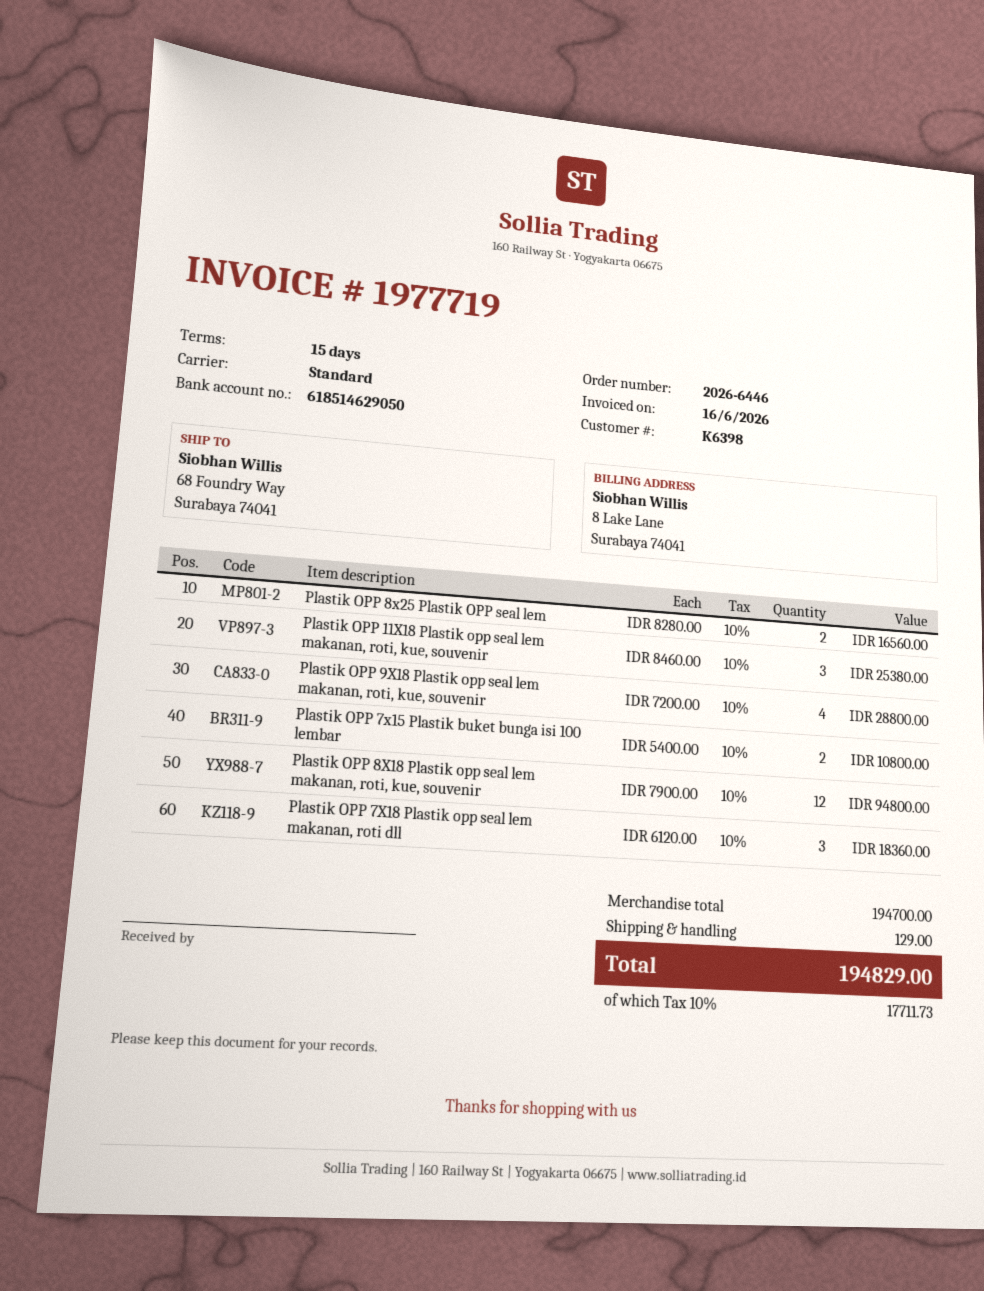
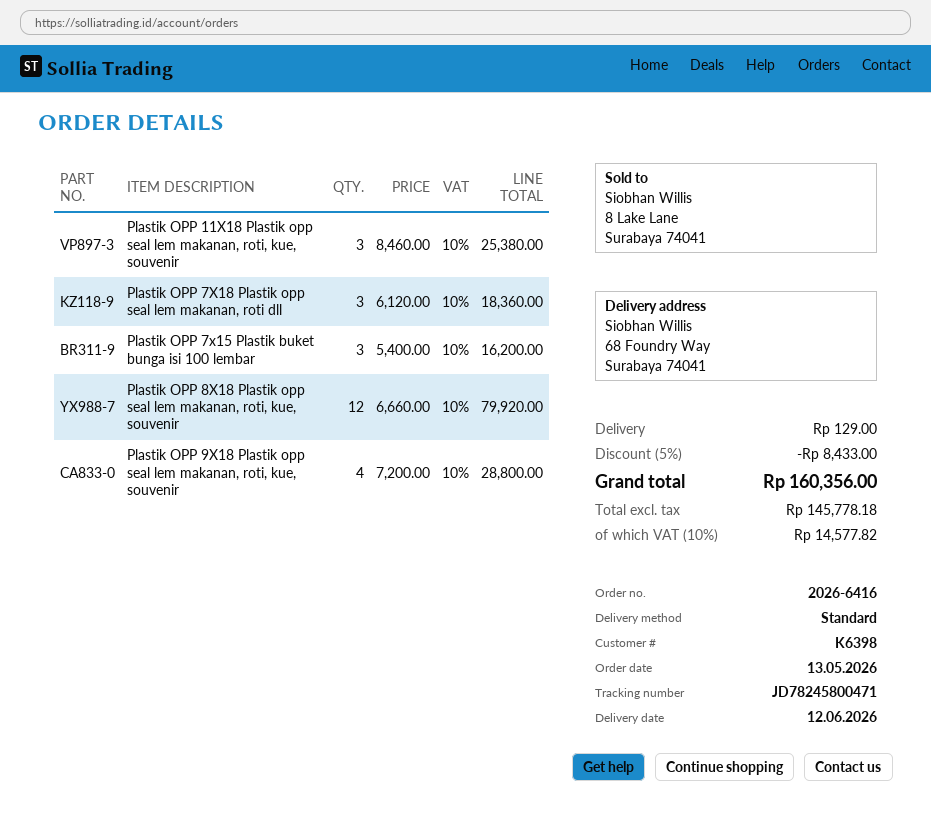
order number: 2026-6446 -> 2026-6416
Plastik OPP 8x25 Plastik OPP seal lem: 2 x 8280.00 = 16560.00 -> none
Plastik OPP 7x15 Plastik buket bunga isi 100 lembar: 2 x 5400.00 = 10800.00 -> 3 x 5400.00 = 16200.00
Plastik OPP 8X18 Plastik opp seal lem makanan, roti, kue, souvenir: 12 x 7900.00 = 94800.00 -> 12 x 6660.00 = 79920.00
discount: none -> 5% = 8433.00
tax: 10% = 17711.73 -> 10% = 14577.82
total: 194829.00 -> 160356.00

